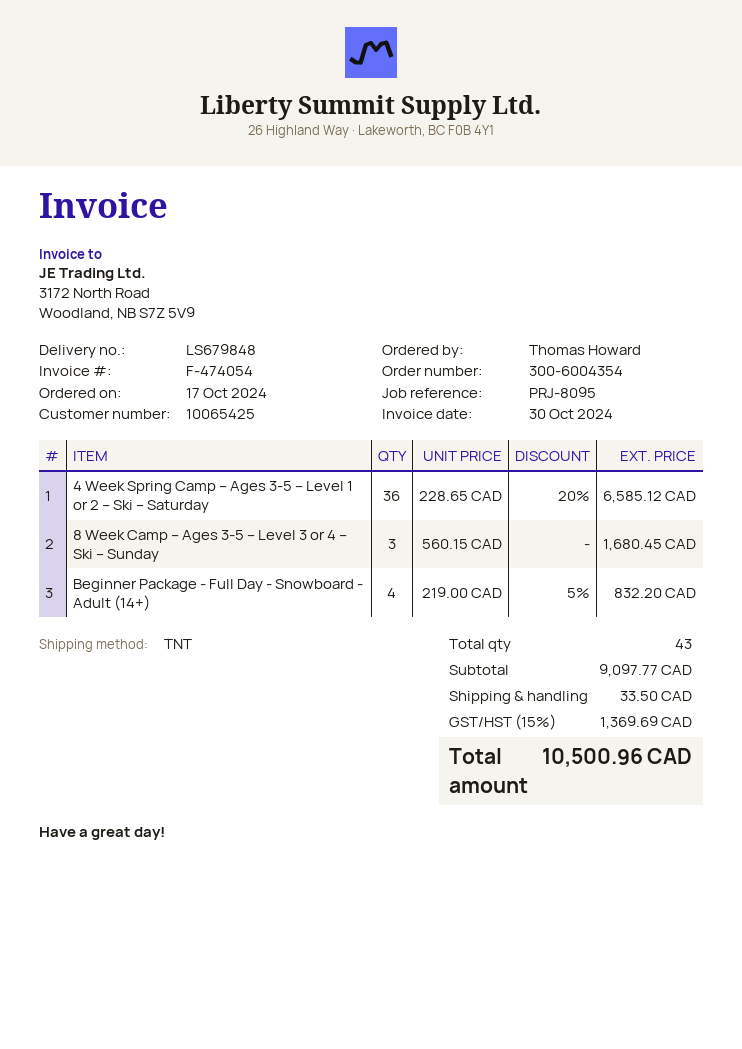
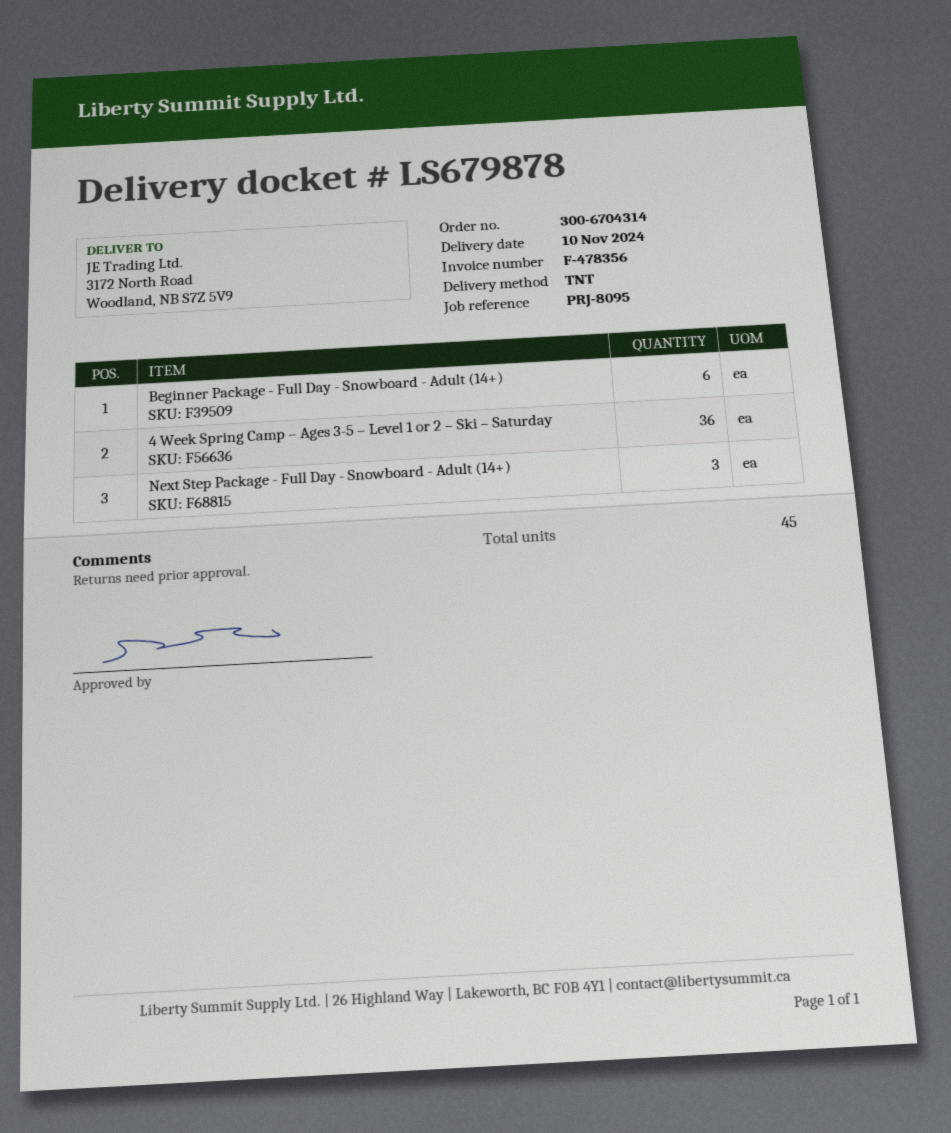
order number: 300-6004354 -> 300-6704314
delivery note number: LS679848 -> LS679878
invoice number: F-474054 -> F-478356
8 Week Camp – Ages 3-5 – Level 3 or 4 – Ski – Sunday: 3 -> none
Beginner Package - Full Day - Snowboard - Adult (14+): 4 -> 6
Next Step Package - Full Day - Snowboard - Adult (14+): none -> 3
total quantity: 43 -> 45

